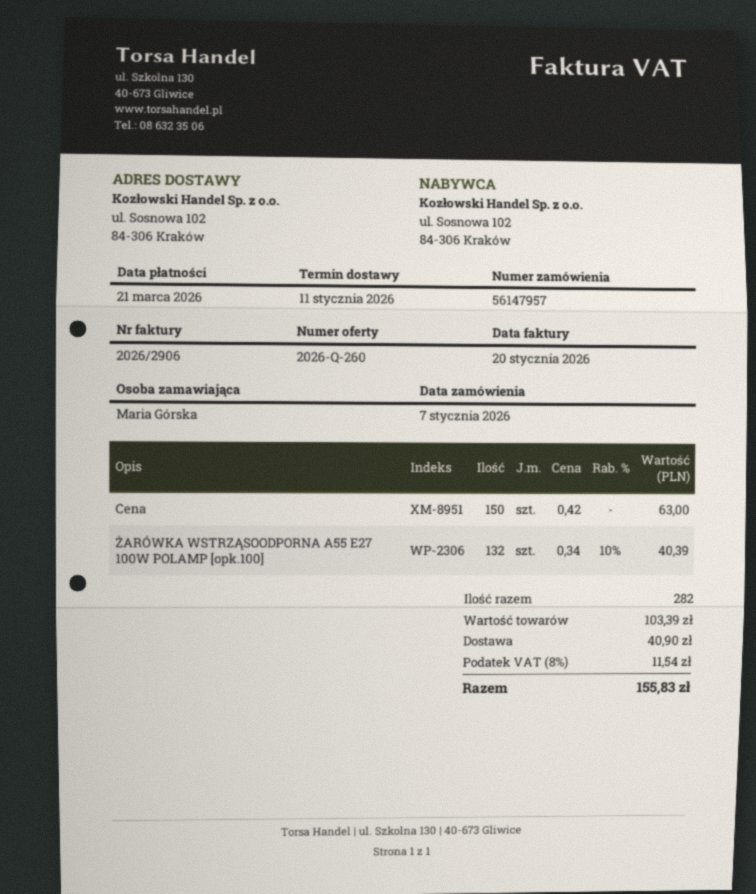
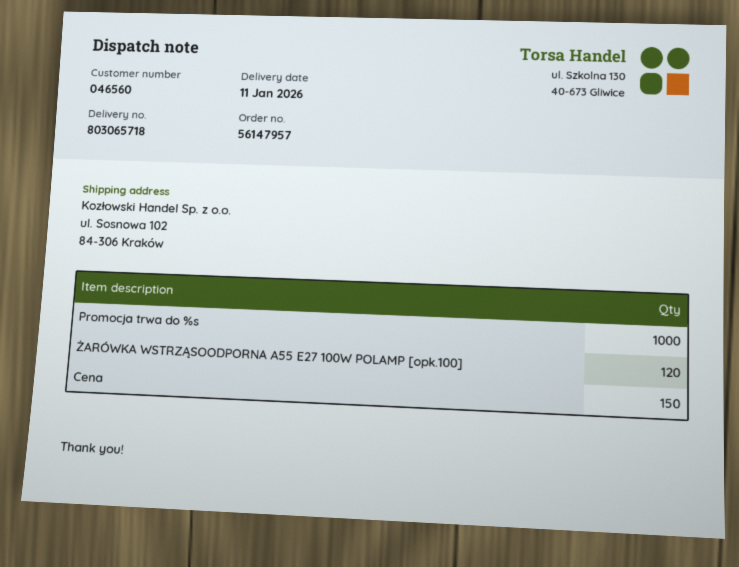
ŻARÓWKA WSTRZĄSOODPORNA A55 E27 100W POLAMP [opk.100]: 132 -> 120
Promocja trwa do %s: none -> 1000

